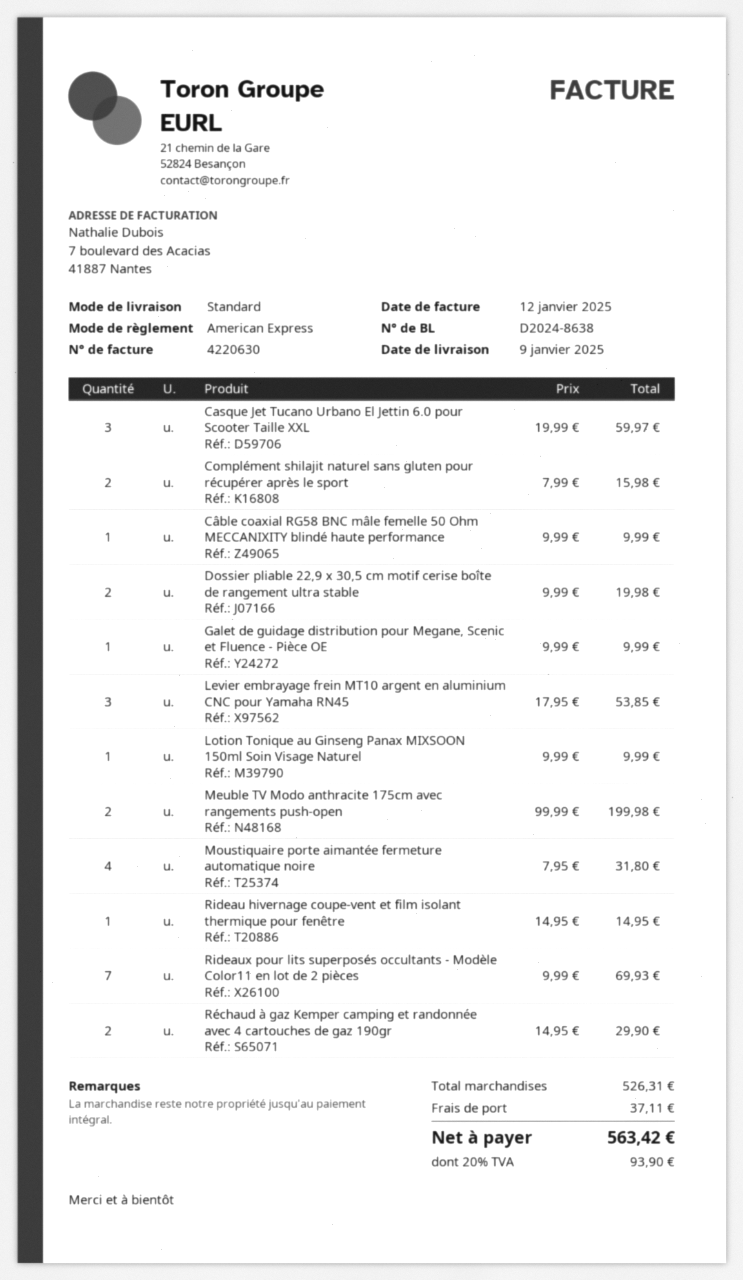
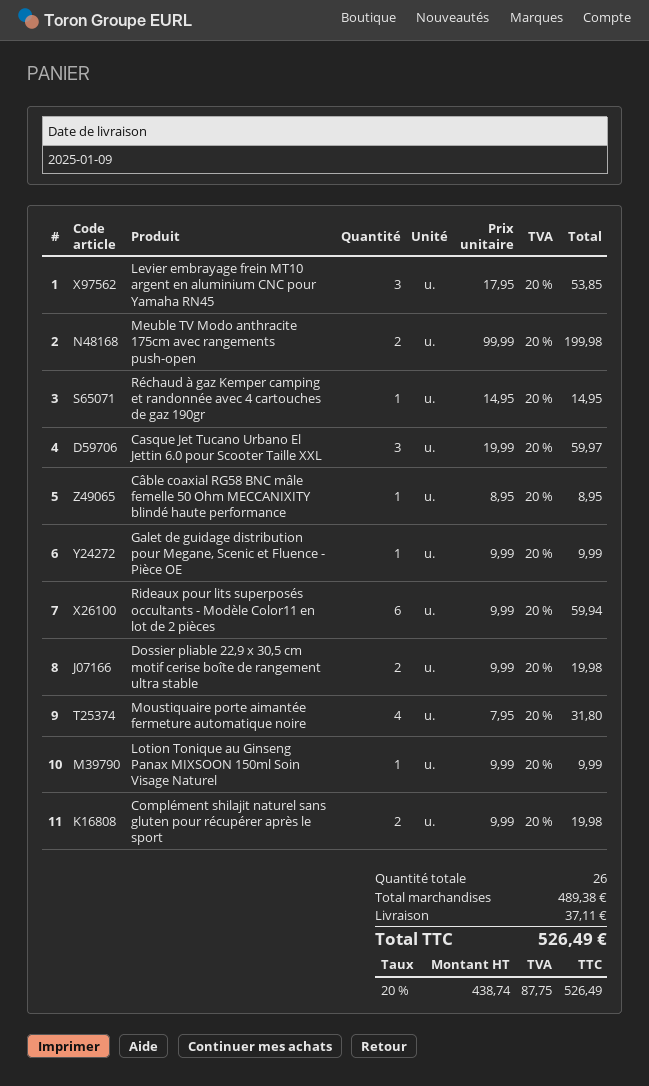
Complément shilajit naturel sans gluten pour récupérer après le sport: 2 x 7.99 = 15.98 -> 2 x 9.99 = 19.98
Câble coaxial RG58 BNC mâle femelle 50 Ohm MECCANIXITY blindé haute performance: 1 x 9.99 = 9.99 -> 1 x 8.95 = 8.95
Rideau hivernage coupe-vent et film isolant thermique pour fenêtre: 1 x 14.95 = 14.95 -> none
Rideaux pour lits superposés occultants - Modèle Color11 en lot de 2 pièces: 7 x 9.99 = 69.93 -> 6 x 9.99 = 59.94
Réchaud à gaz Kemper camping et randonnée avec 4 cartouches de gaz 190gr: 2 x 14.95 = 29.90 -> 1 x 14.95 = 14.95
subtotal: 526.31 -> 489.38
tax: 20% = 93.90 -> 20% = 87.75
total: 563.42 -> 526.49

